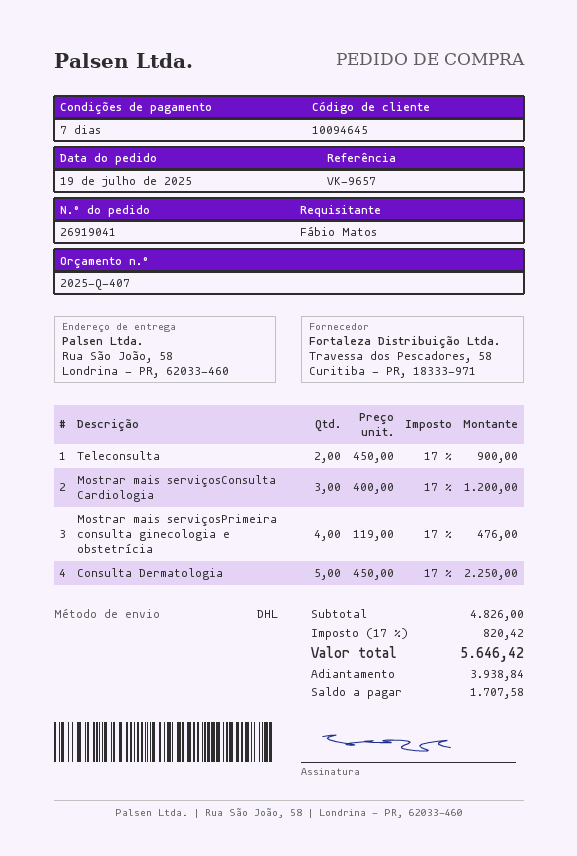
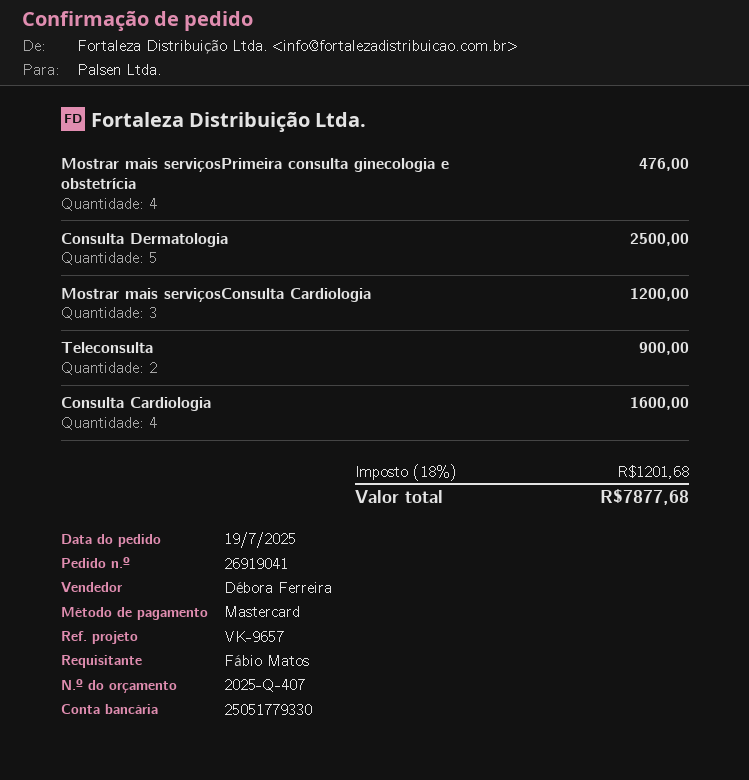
Consulta Dermatologia: 5 for 2250.00 -> 5 for 2500.00
Consulta Cardiologia: none -> 4 for 1600.00
tax: 17% = 820.42 -> 18% = 1201.68
total: 5646.42 -> 7877.68

